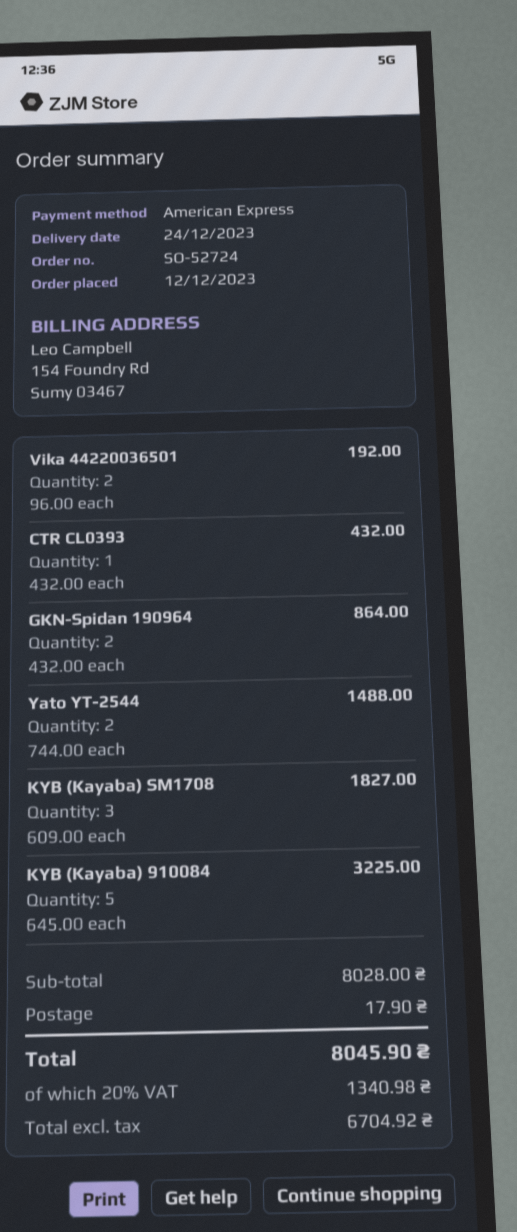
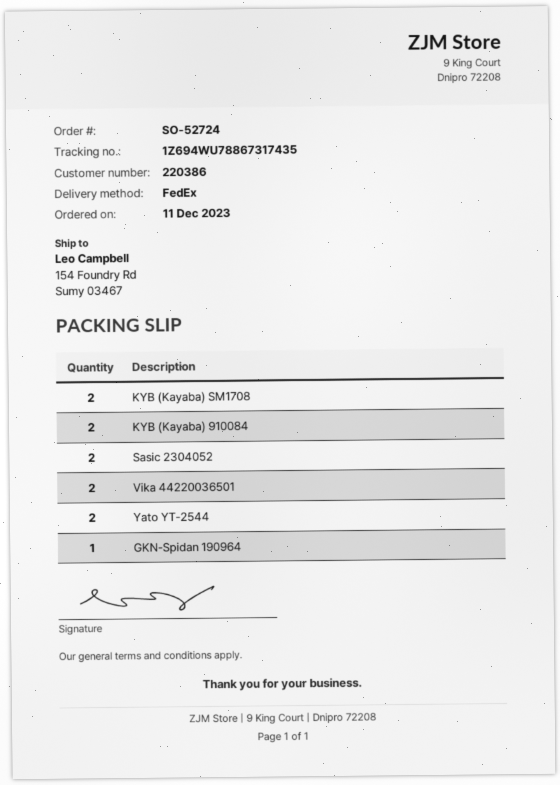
order date: 2023-12-12 -> 2023-12-11
CTR CL0393: 1 -> none
GKN-Spidan 190964: 2 -> 1
KYB (Kayaba) SM1708: 3 -> 2
KYB (Kayaba) 910084: 5 -> 2
Sasic 2304052: none -> 2

